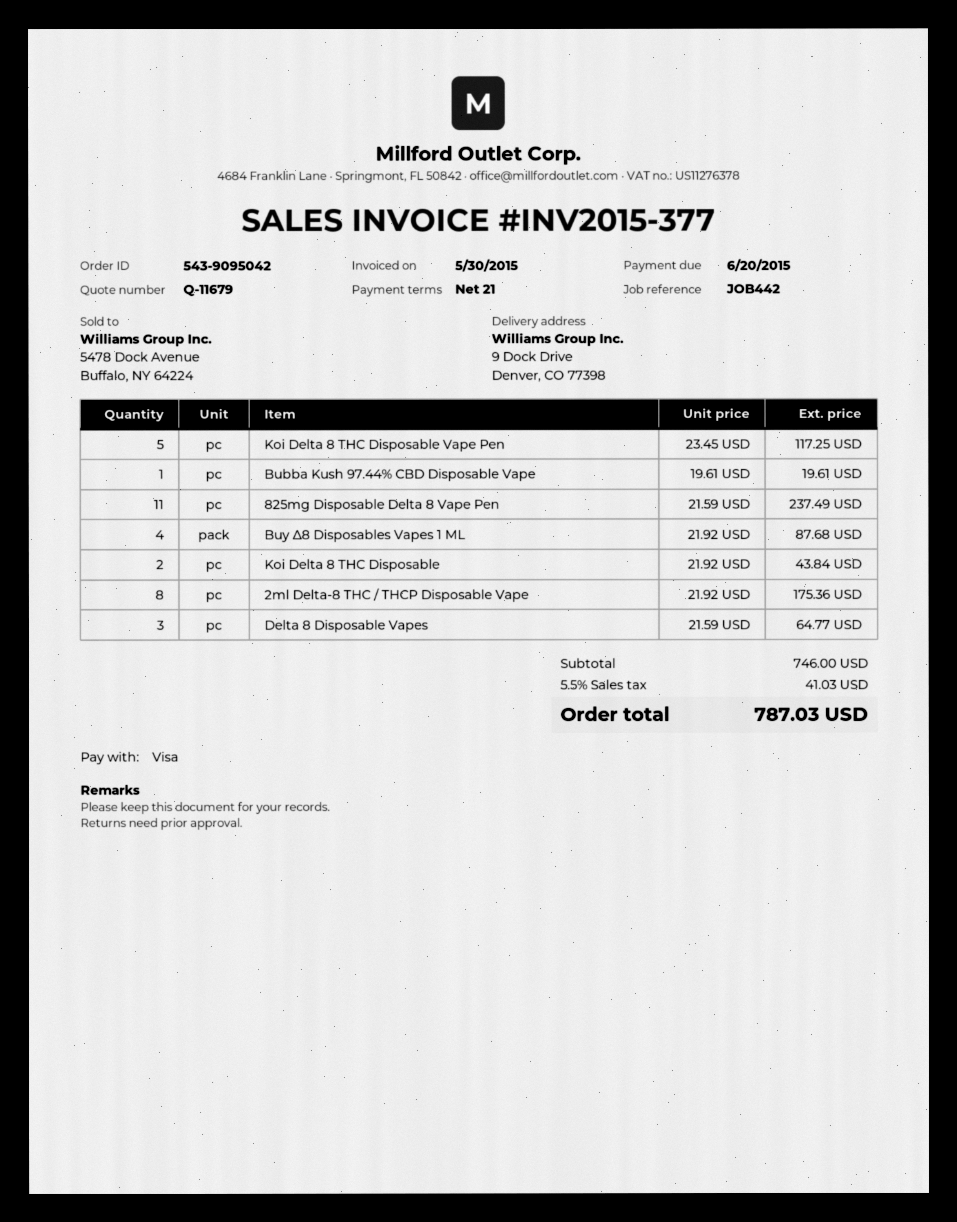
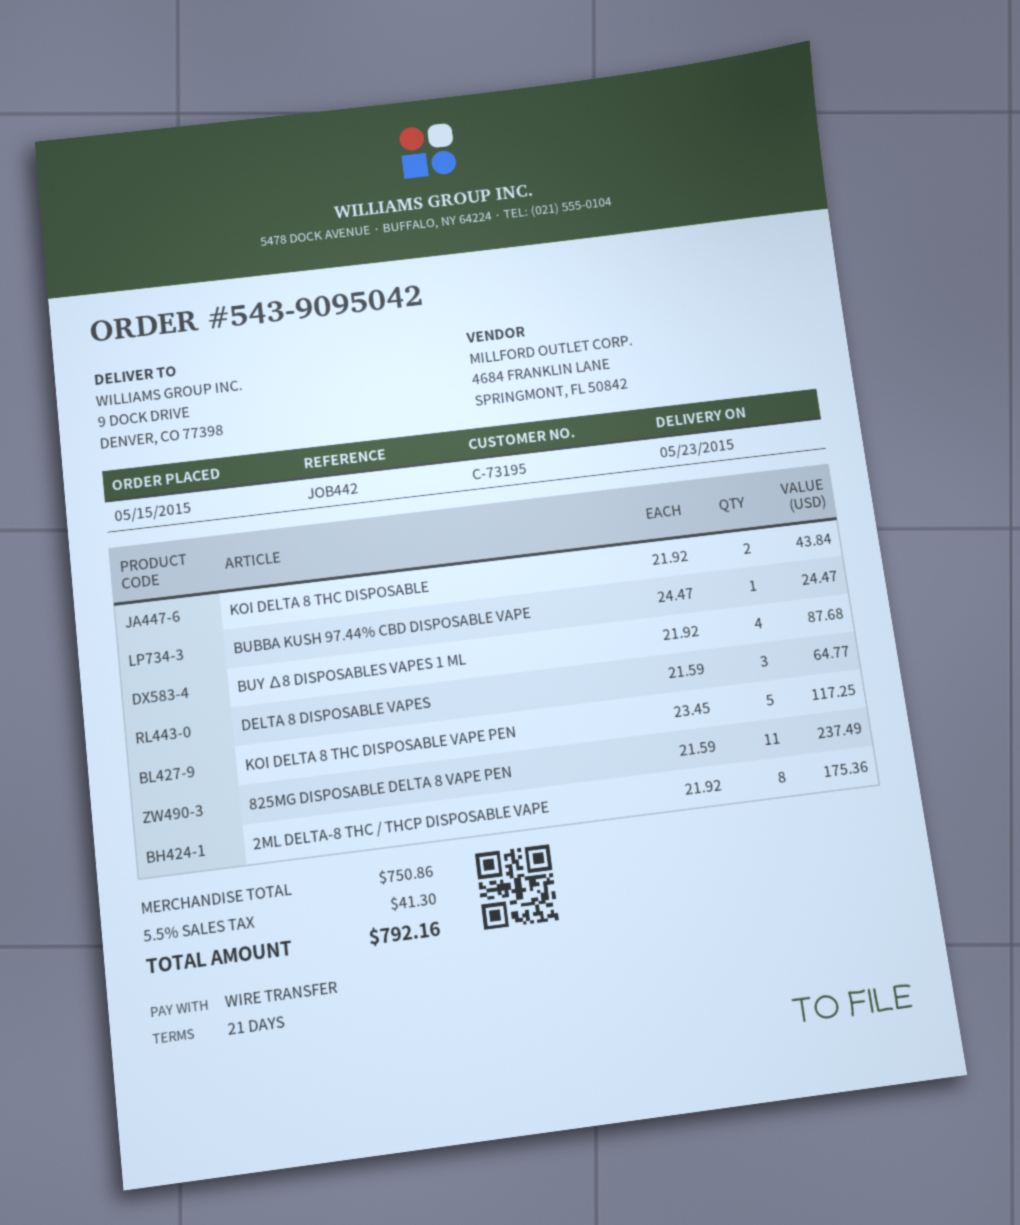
payment method: Visa -> bank transfer
Bubba Kush 97.44% CBD Disposable Vape: 1 x 19.61 = 19.61 -> 1 x 24.47 = 24.47
subtotal: 746.00 -> 750.86
tax: 5.5% = 41.03 -> 5.5% = 41.30
total: 787.03 -> 792.16

